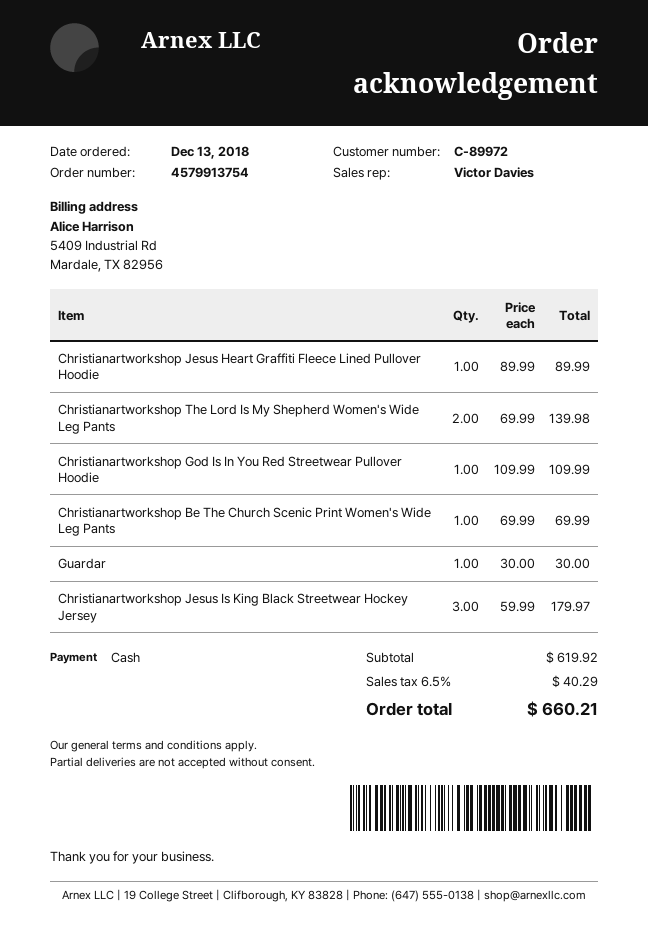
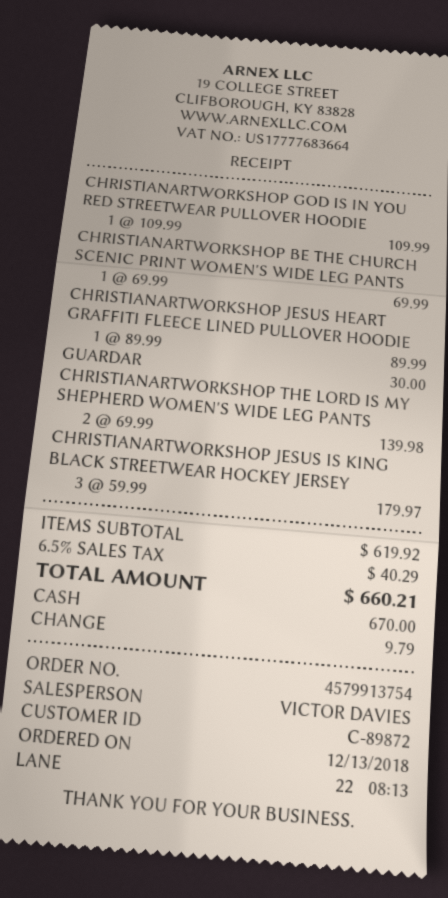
customer number: C-89972 -> C-89872

